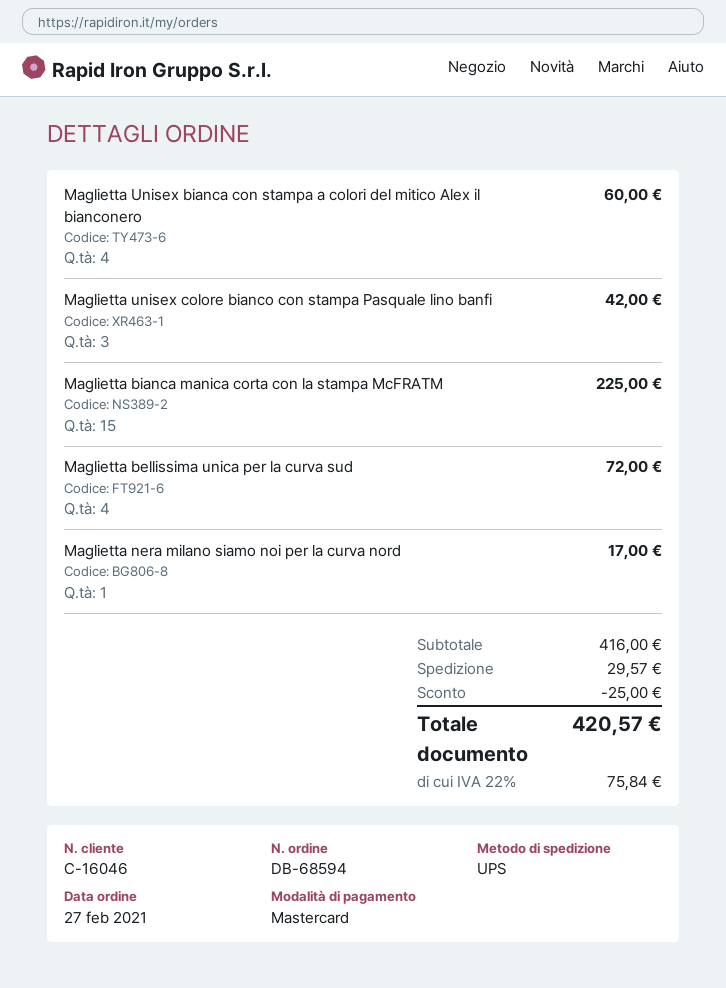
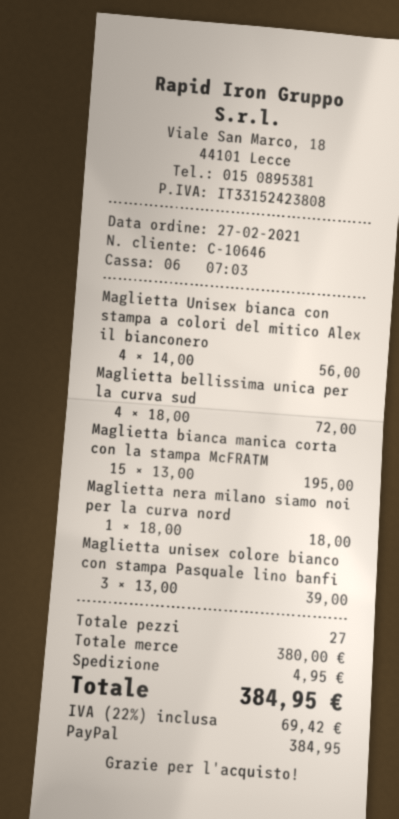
customer number: C-16046 -> C-10646
payment method: Mastercard -> PayPal
Maglietta Unisex bianca con stampa a colori del mitico Alex il bianconero: 4 for 60.00 -> 4 for 56.00
Maglietta unisex colore bianco con stampa Pasquale lino banfi: 3 for 42.00 -> 3 for 39.00
Maglietta bianca manica corta con la stampa McFRATM: 15 for 225.00 -> 15 for 195.00
Maglietta nera milano siamo noi per la curva nord: 1 for 17.00 -> 1 for 18.00
subtotal: 416.00 -> 380.00
discount: 25.00 -> none
shipping: 29.57 -> 4.95
tax: 22% = 75.84 -> 22% = 69.42
total: 420.57 -> 384.95

